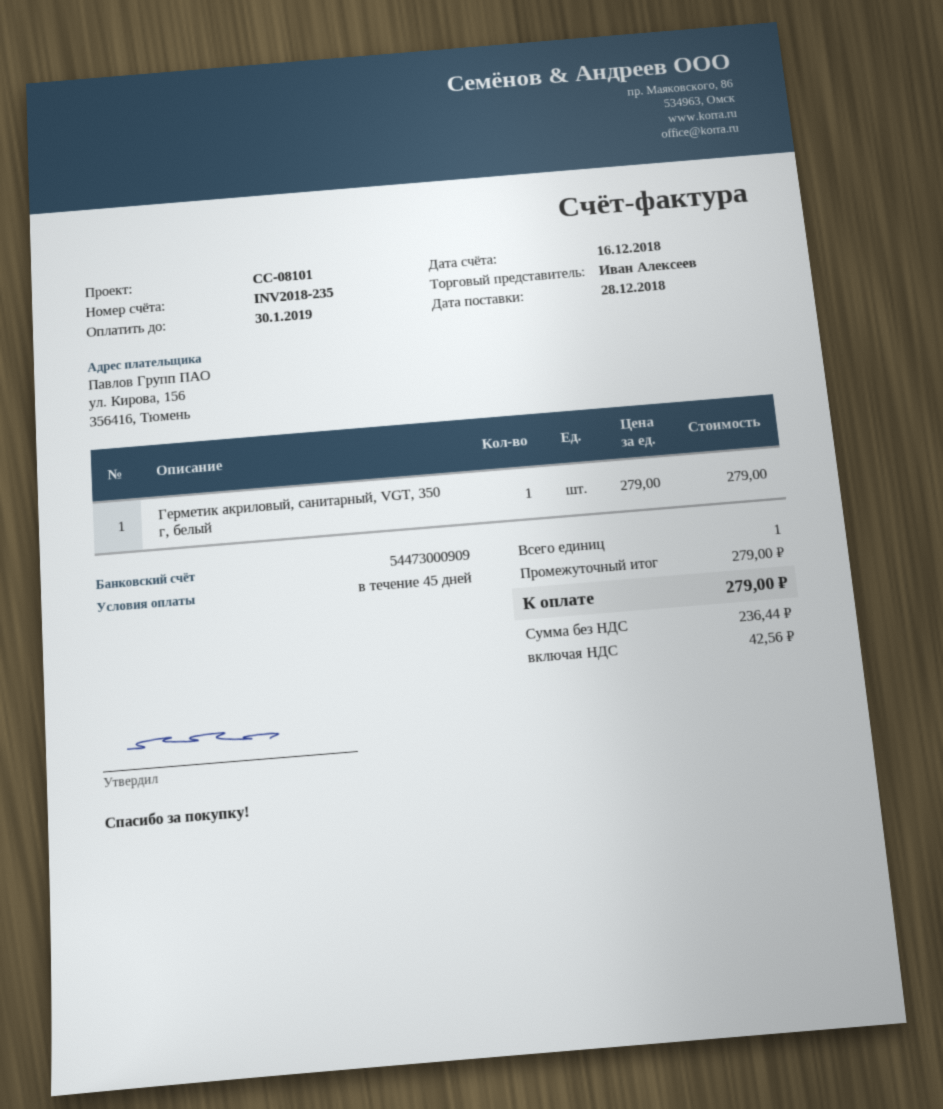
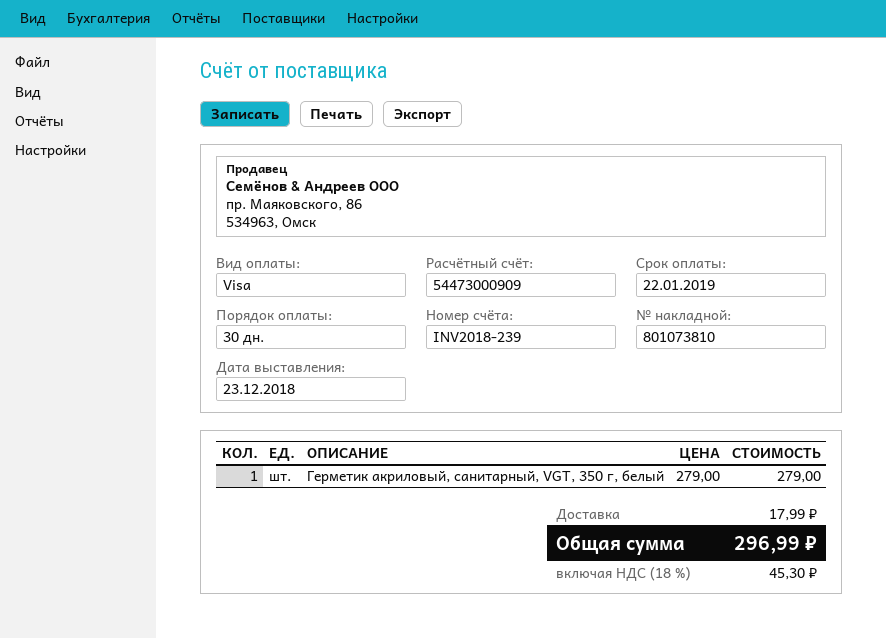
invoice number: INV2018-235 -> INV2018-239
invoice date: 2018-12-16 -> 2018-12-23
payment terms: 45 days -> 30 days
due date: 2019-01-30 -> 2019-01-22
shipping: none -> 17.99
tax: 42.56 -> 45.30
total: 279.00 -> 296.99

